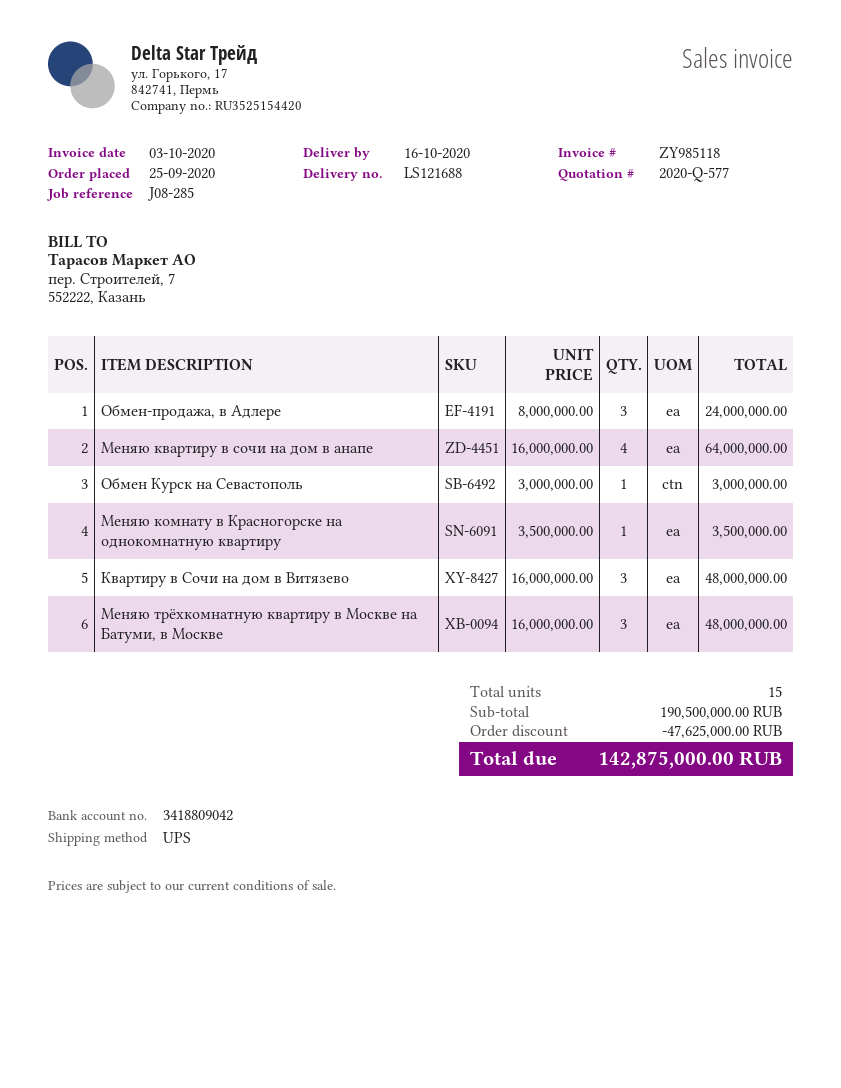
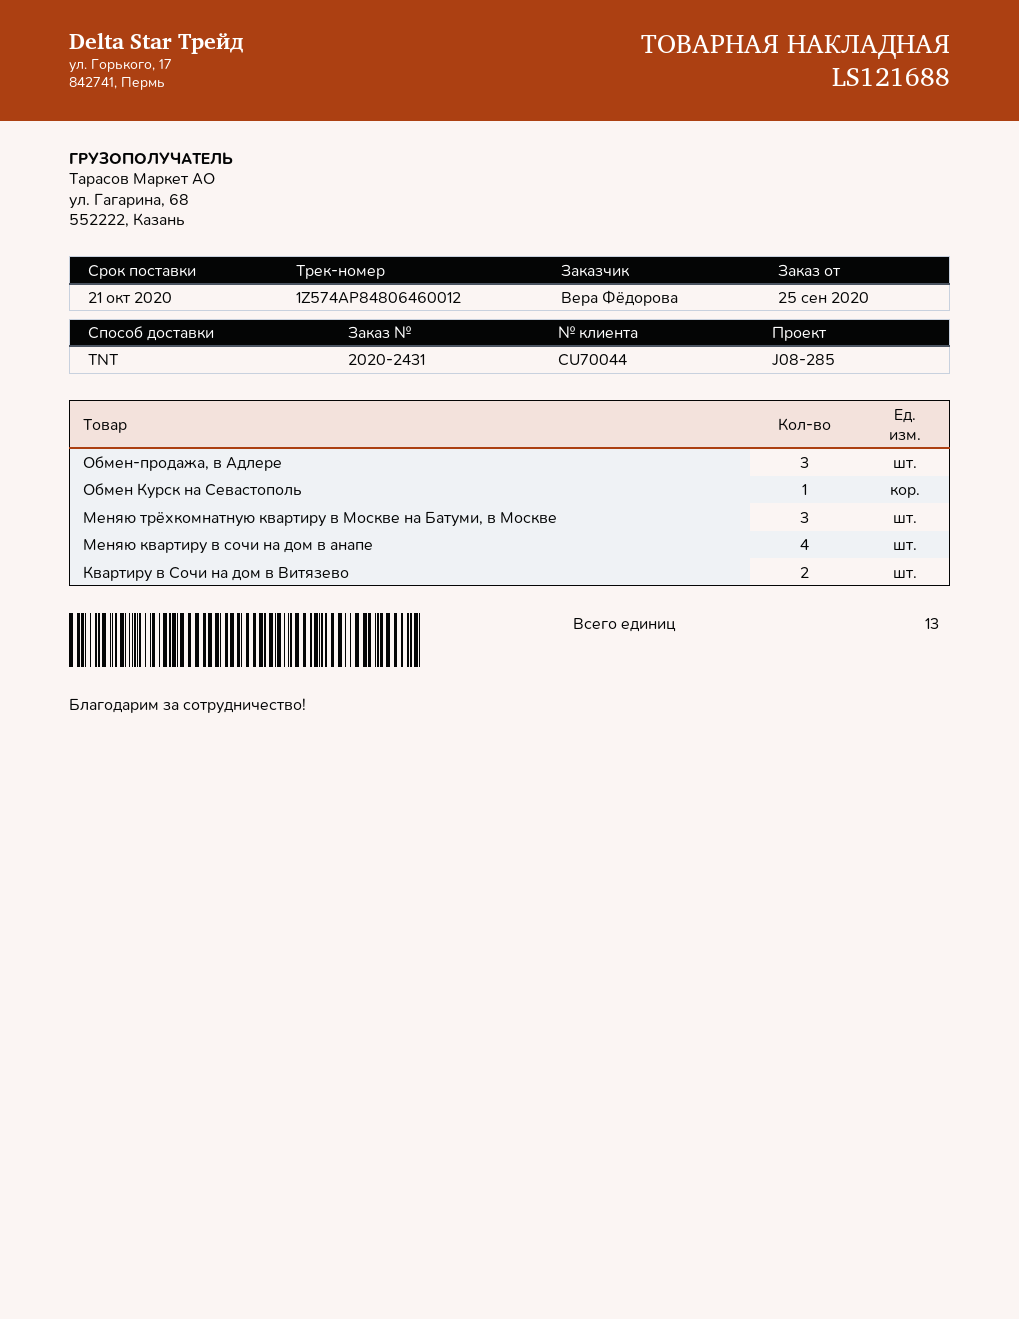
delivery date: 2020-10-16 -> 2020-10-21
shipping method: UPS -> TNT
Меняю комнату в Красногорске на однокомнатную квартиру: 1 -> none
Квартиру в Сочи на дом в Витязево: 3 -> 2
total quantity: 15 -> 13

